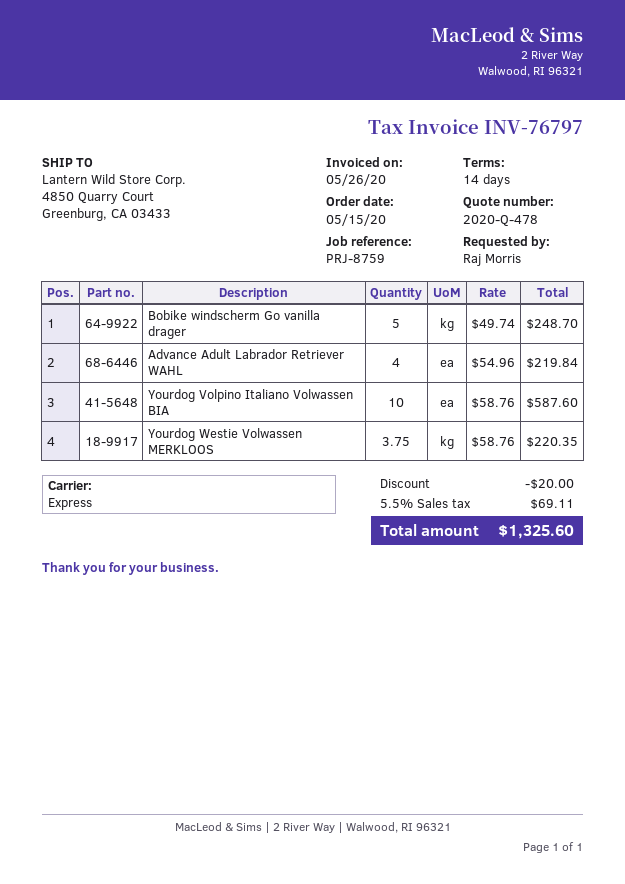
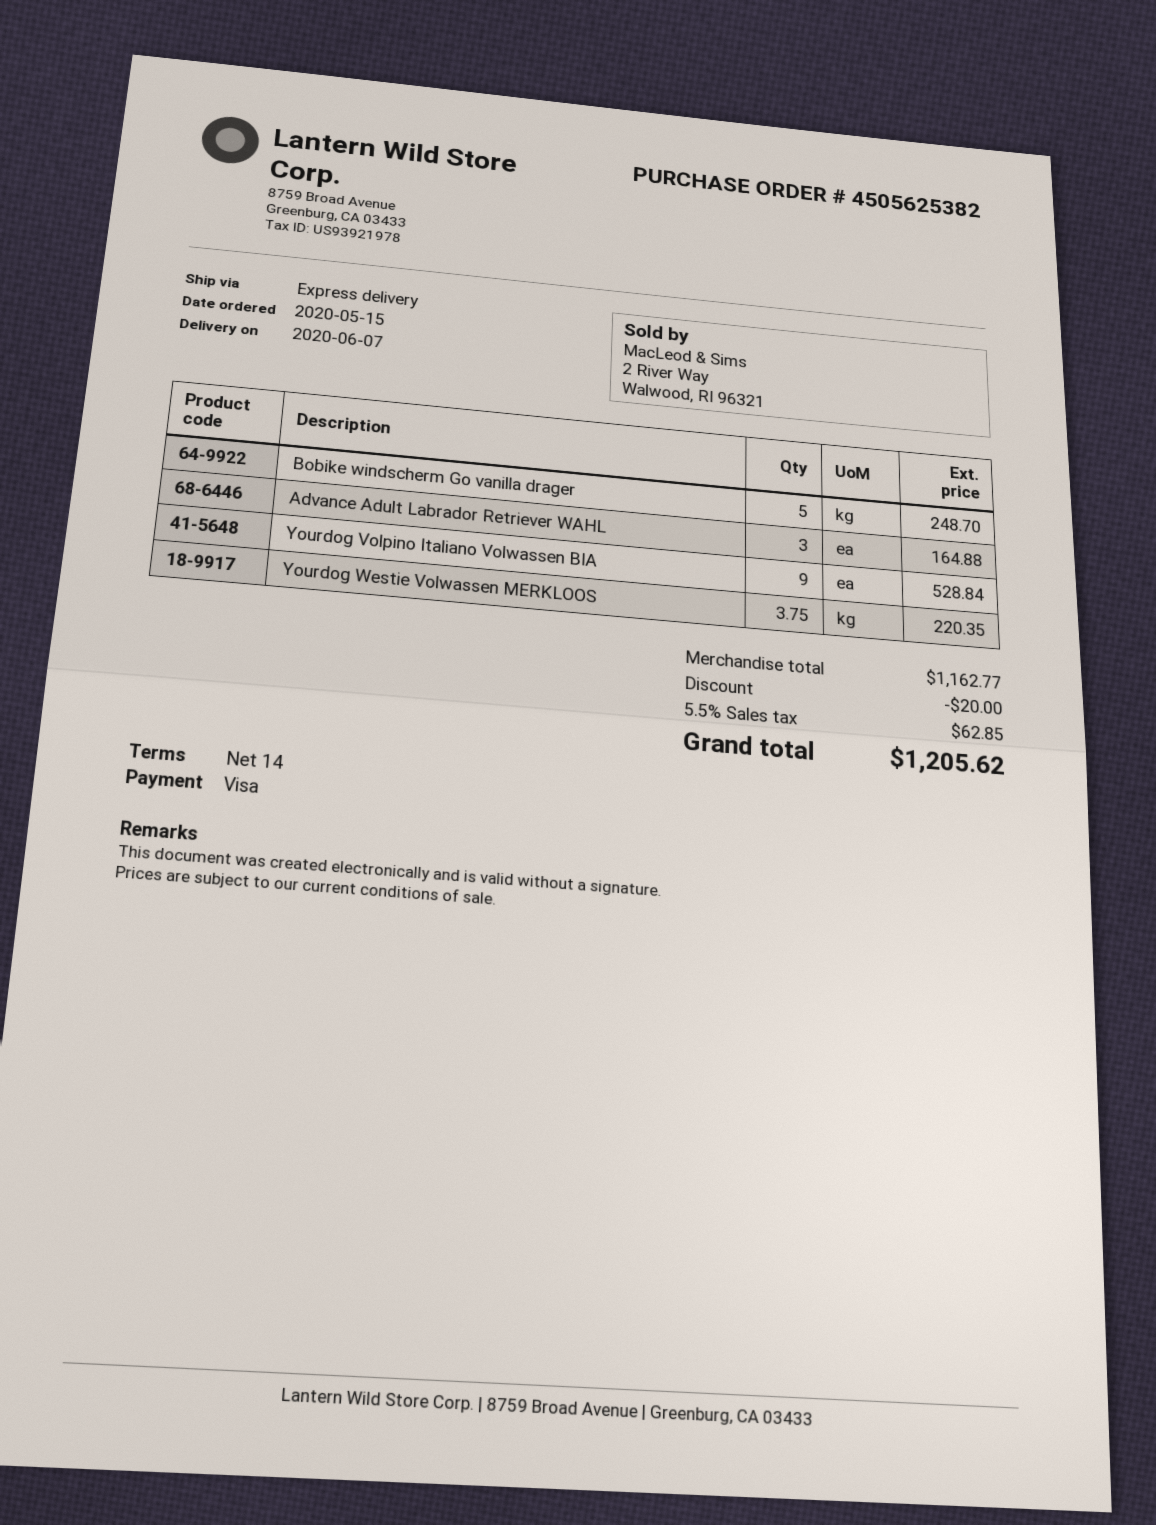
Advance Adult Labrador Retriever WAHL: 4 for 219.84 -> 3 for 164.88
Yourdog Volpino Italiano Volwassen BIA: 10 for 587.60 -> 9 for 528.84
tax: 5.5% = 69.11 -> 5.5% = 62.85
total: 1325.60 -> 1205.62

